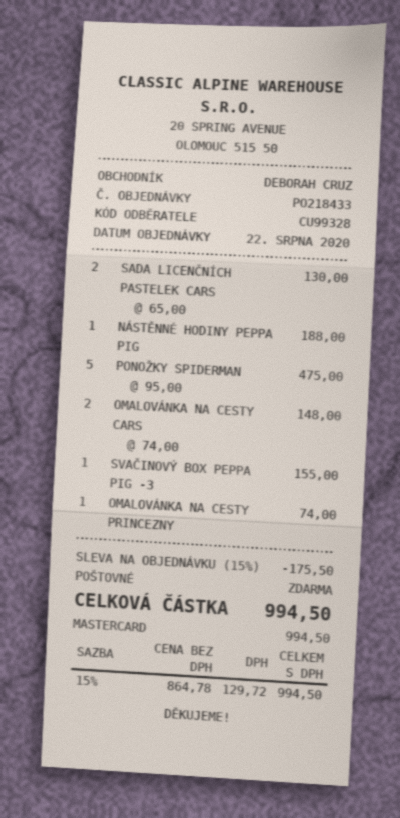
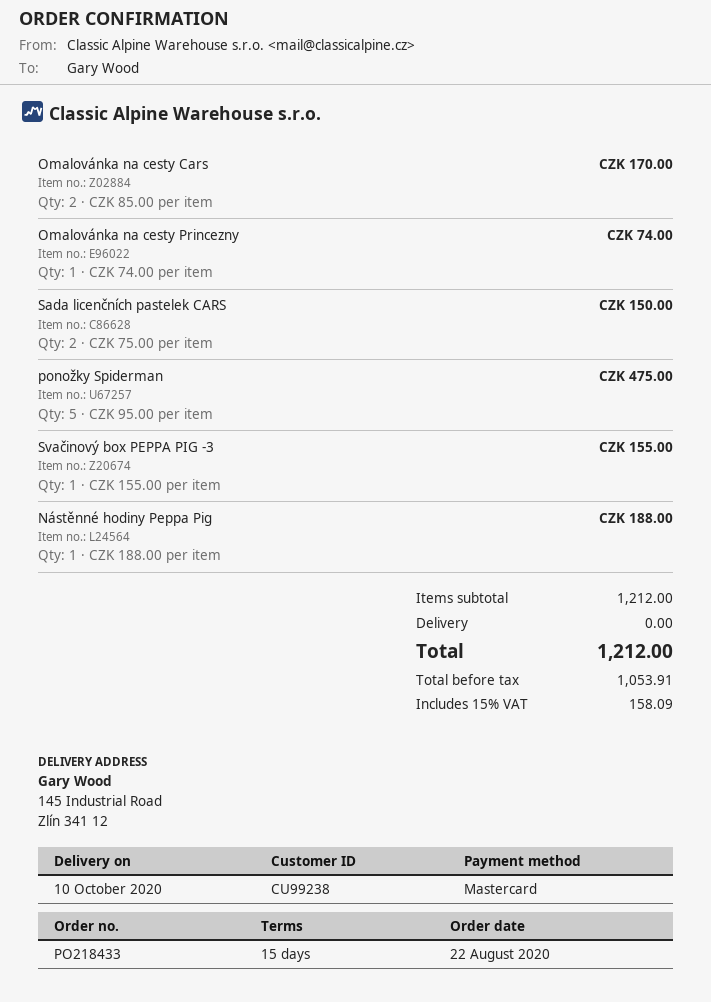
customer number: CU99328 -> CU99238
SADA LICENČNÍCH PASTELEK CARS: 2 x 65.00 = 130.00 -> 2 x 75.00 = 150.00
OMALOVÁNKA NA CESTY CARS: 2 x 74.00 = 148.00 -> 2 x 85.00 = 170.00
discount: 15% = 175.50 -> none
net: 864.78 -> 1053.91
tax: 15% = 129.72 -> 15% = 158.09
total: 994.50 -> 1212.00

